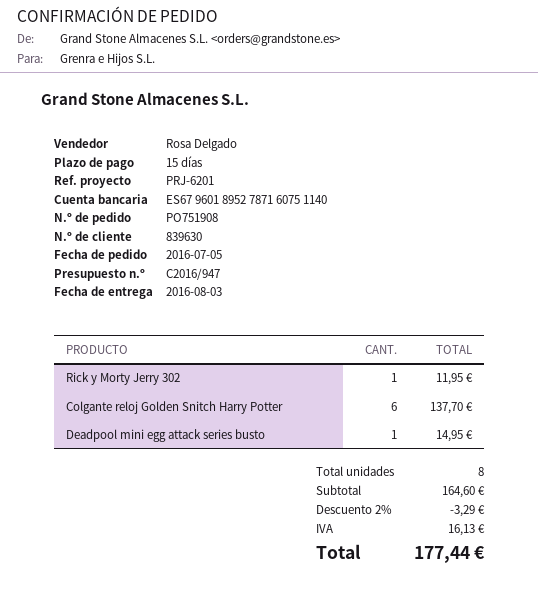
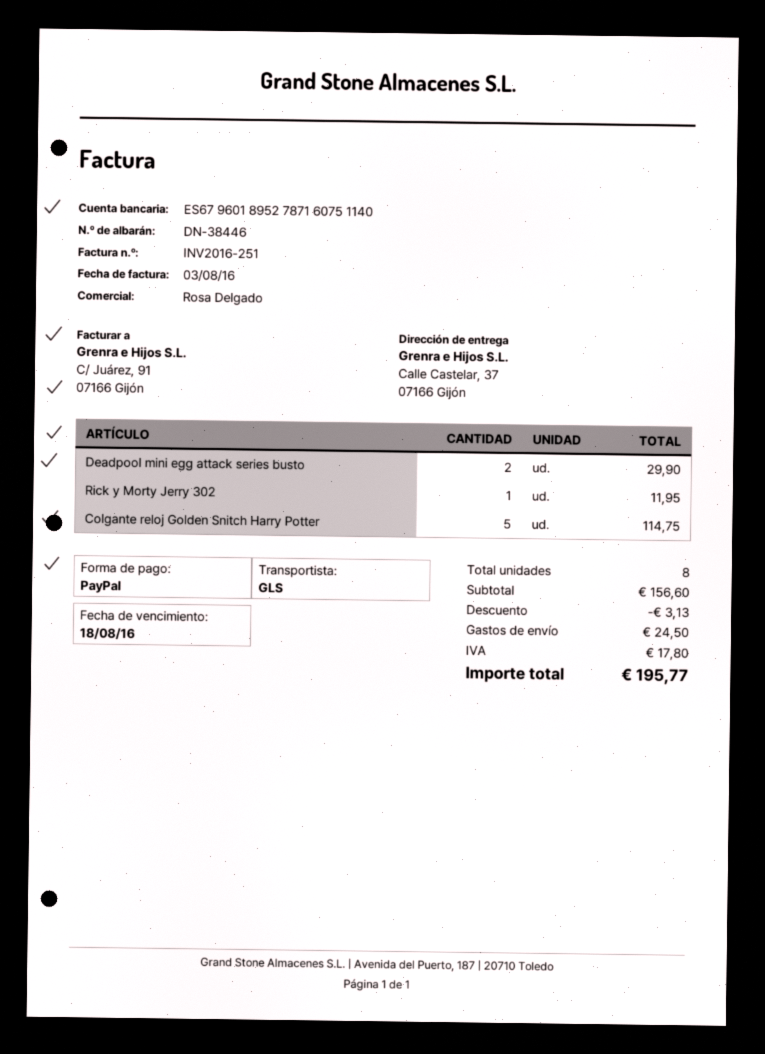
Colgante reloj Golden Snitch Harry Potter: 6 for 137.70 -> 5 for 114.75
Deadpool mini egg attack series busto: 1 for 14.95 -> 2 for 29.90
subtotal: 164.60 -> 156.60
discount: 3.29 -> 3.13
shipping: none -> 24.50
tax: 16.13 -> 17.80
total: 177.44 -> 195.77

